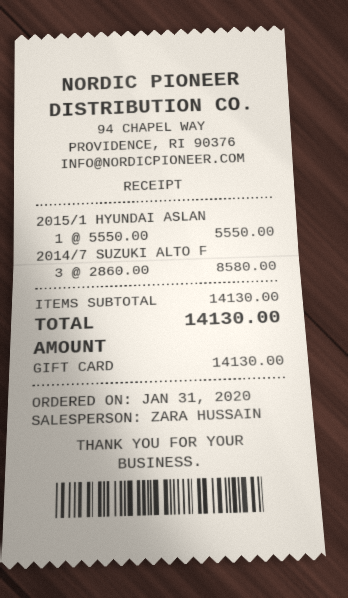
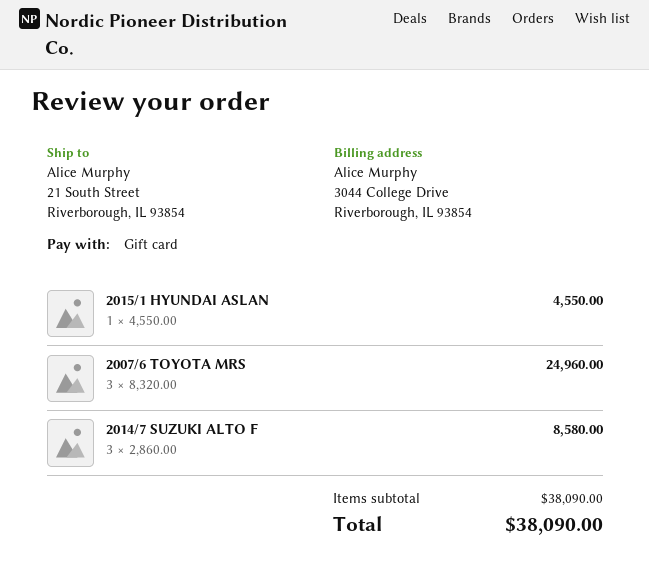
2015/1 HYUNDAI ASLAN: 1 x 5550.00 = 5550.00 -> 1 x 4550.00 = 4550.00
2007/6 TOYOTA MRS: none -> 3 x 8320.00 = 24960.00
subtotal: 14130.00 -> 38090.00
total: 14130.00 -> 38090.00

